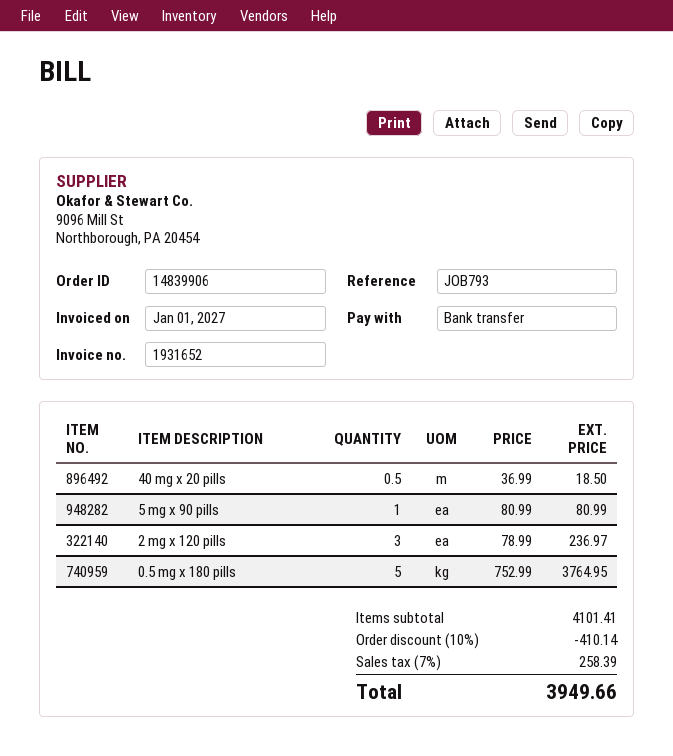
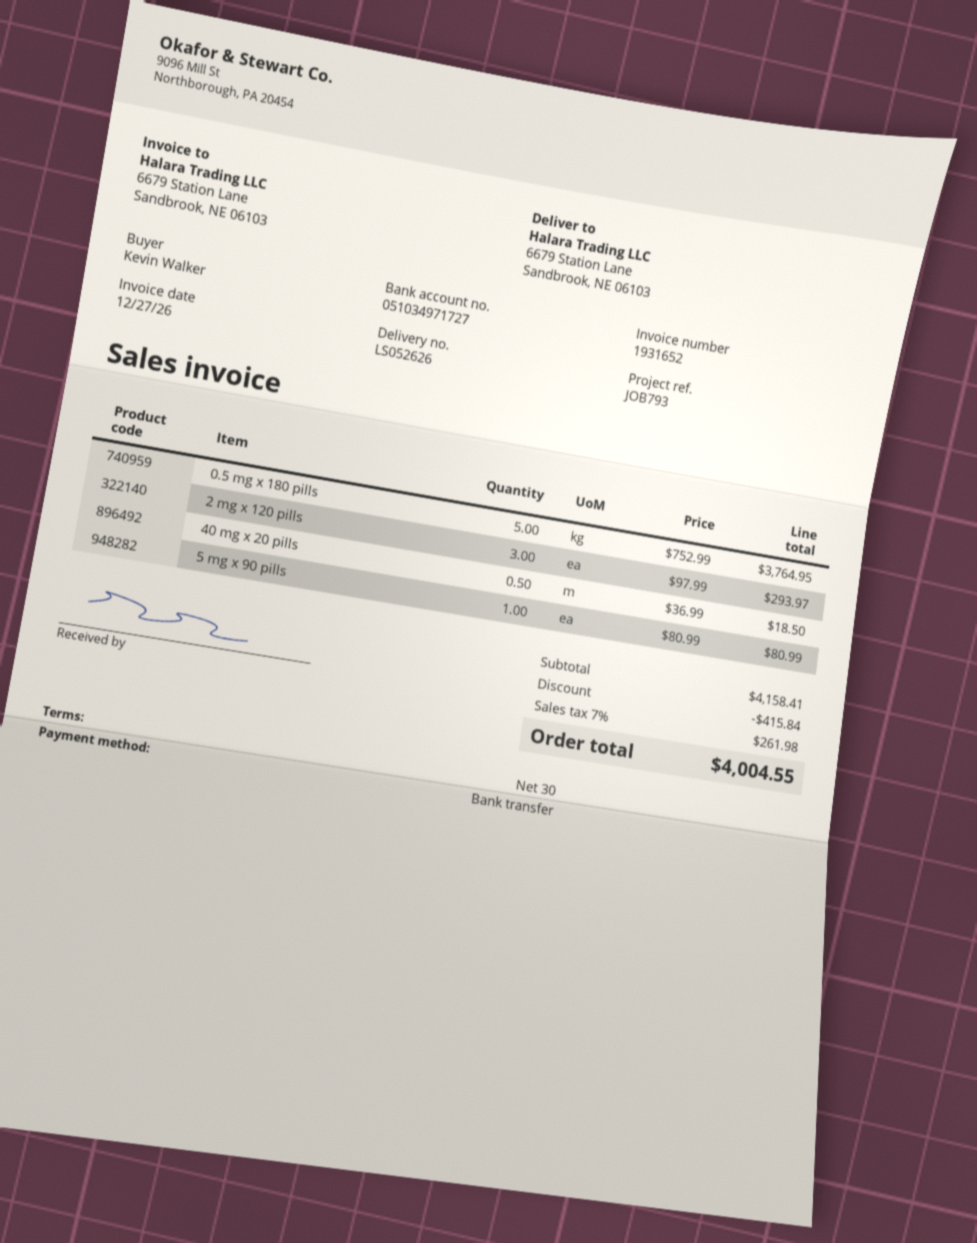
invoice date: 2027-01-01 -> 2026-12-27
2 mg x 120 pills: 3 x 78.99 = 236.97 -> 3 x 97.99 = 293.97
subtotal: 4101.41 -> 4158.41
discount: 410.14 -> 415.84
tax: 7% = 258.39 -> 7% = 261.98
total: 3949.66 -> 4004.55

